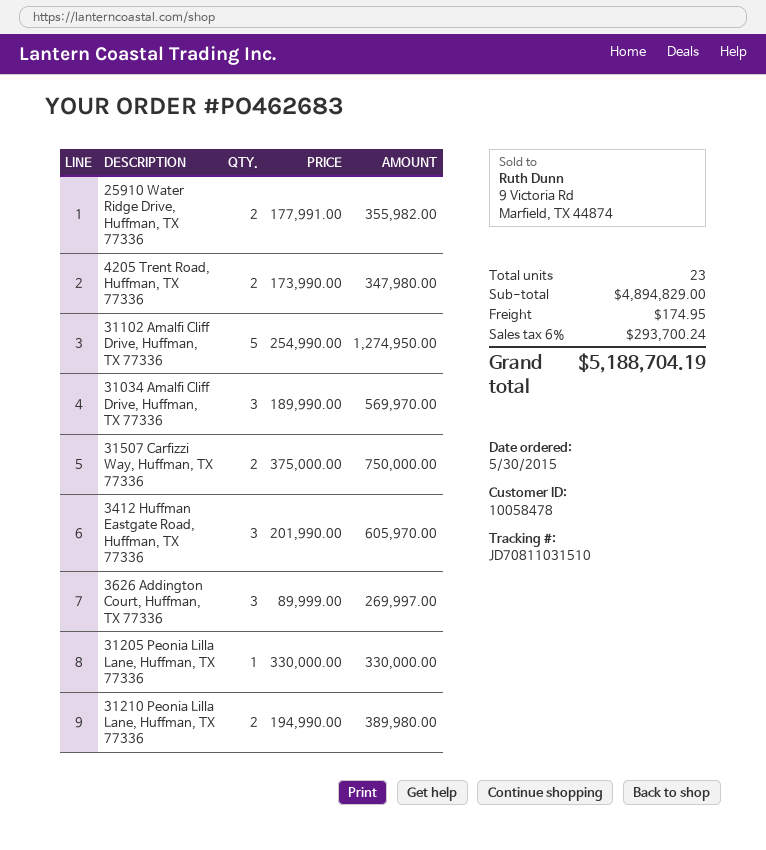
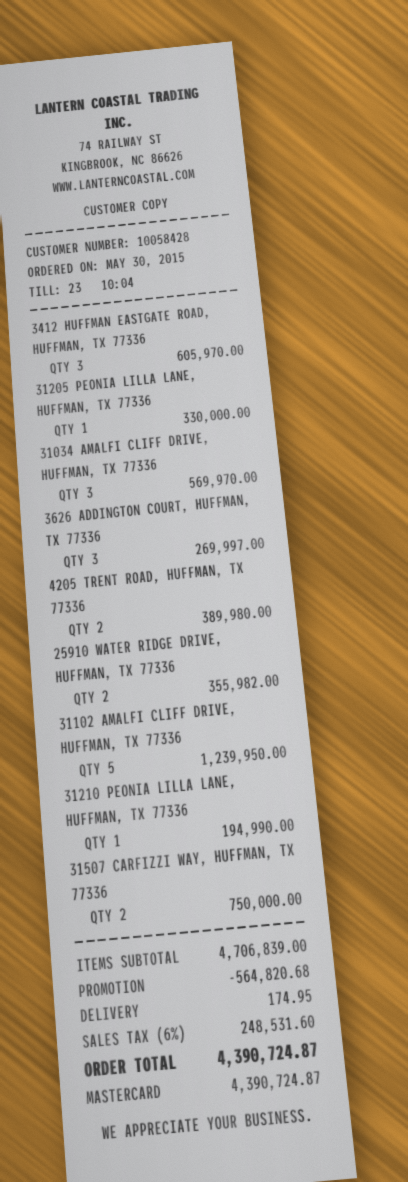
customer number: 10058478 -> 10058428
4205 Trent Road, Huffman, TX 77336: 2 for 347980.00 -> 2 for 389980.00
31102 Amalfi Cliff Drive, Huffman, TX 77336: 5 for 1274950.00 -> 5 for 1239950.00
31210 Peonia Lilla Lane, Huffman, TX 77336: 2 for 389980.00 -> 1 for 194990.00
subtotal: 4894829.00 -> 4706839.00
discount: none -> 564820.68
tax: 6% = 293700.24 -> 6% = 248531.60
total: 5188704.19 -> 4390724.87

